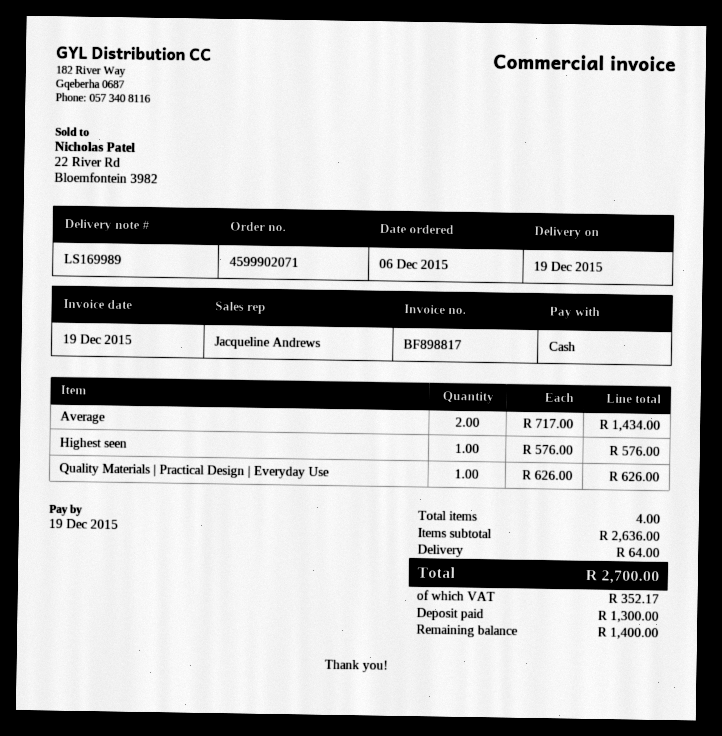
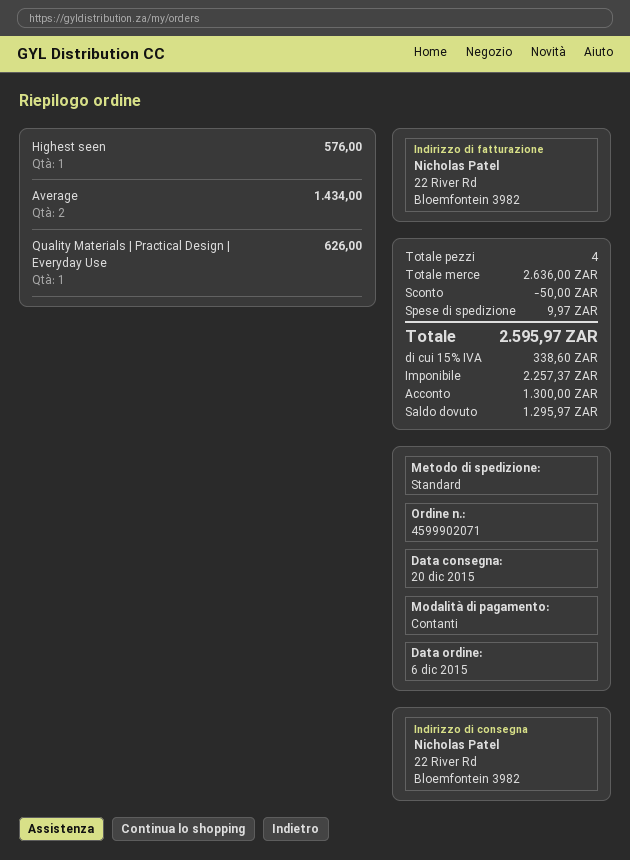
delivery date: 2015-12-19 -> 2015-12-20
discount: none -> 50.00
shipping: 64.00 -> 9.97
tax: 352.17 -> 338.60
total: 2700.00 -> 2595.97
balance: 1400.00 -> 1295.97

